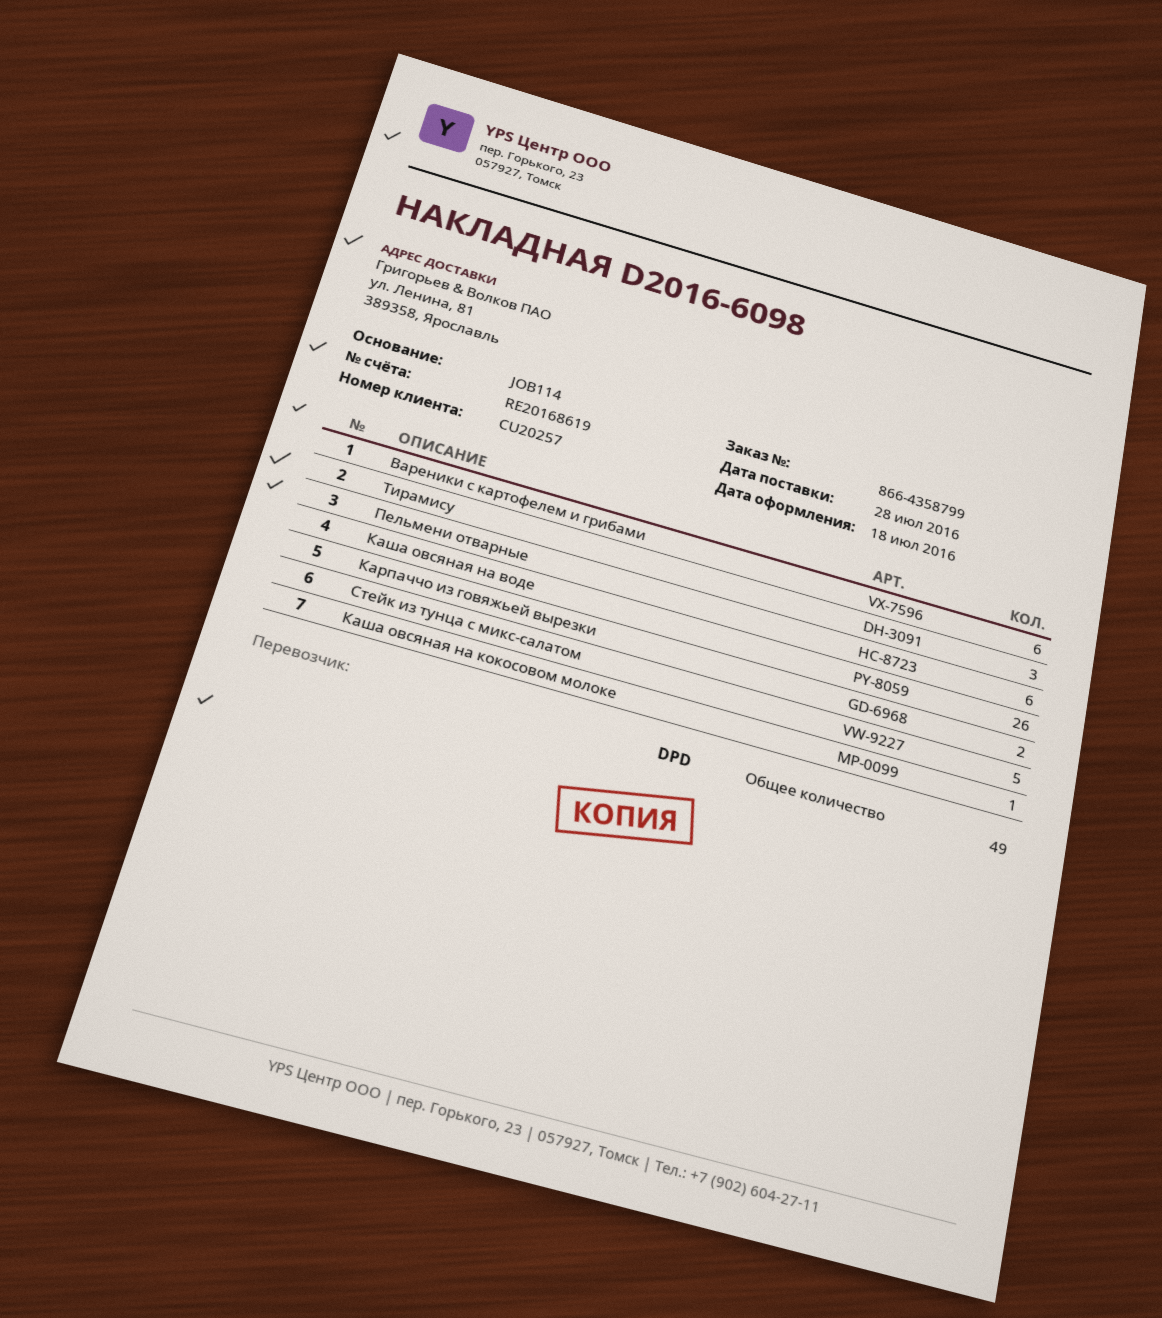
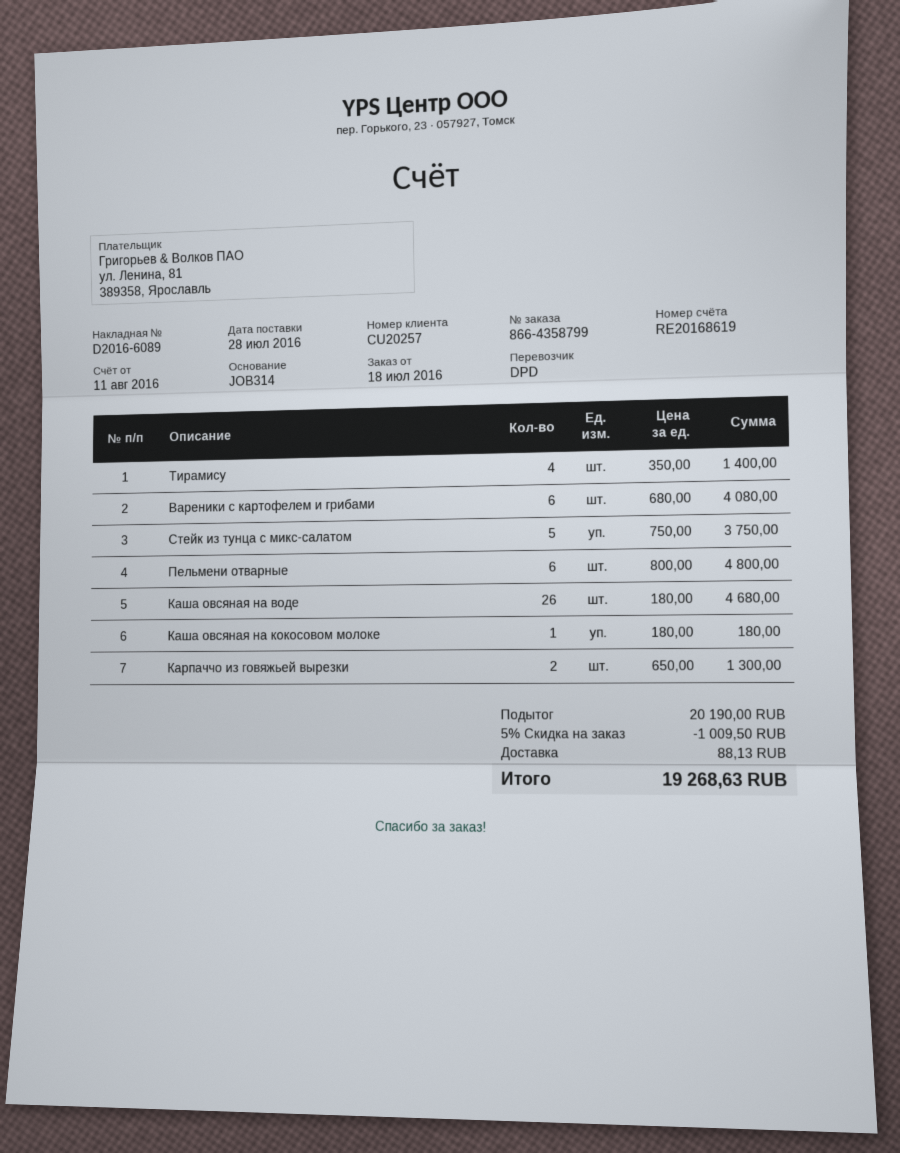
delivery note number: D2016-6098 -> D2016-6089
reference: JOB114 -> JOB314
Тирамису: 3 -> 4

